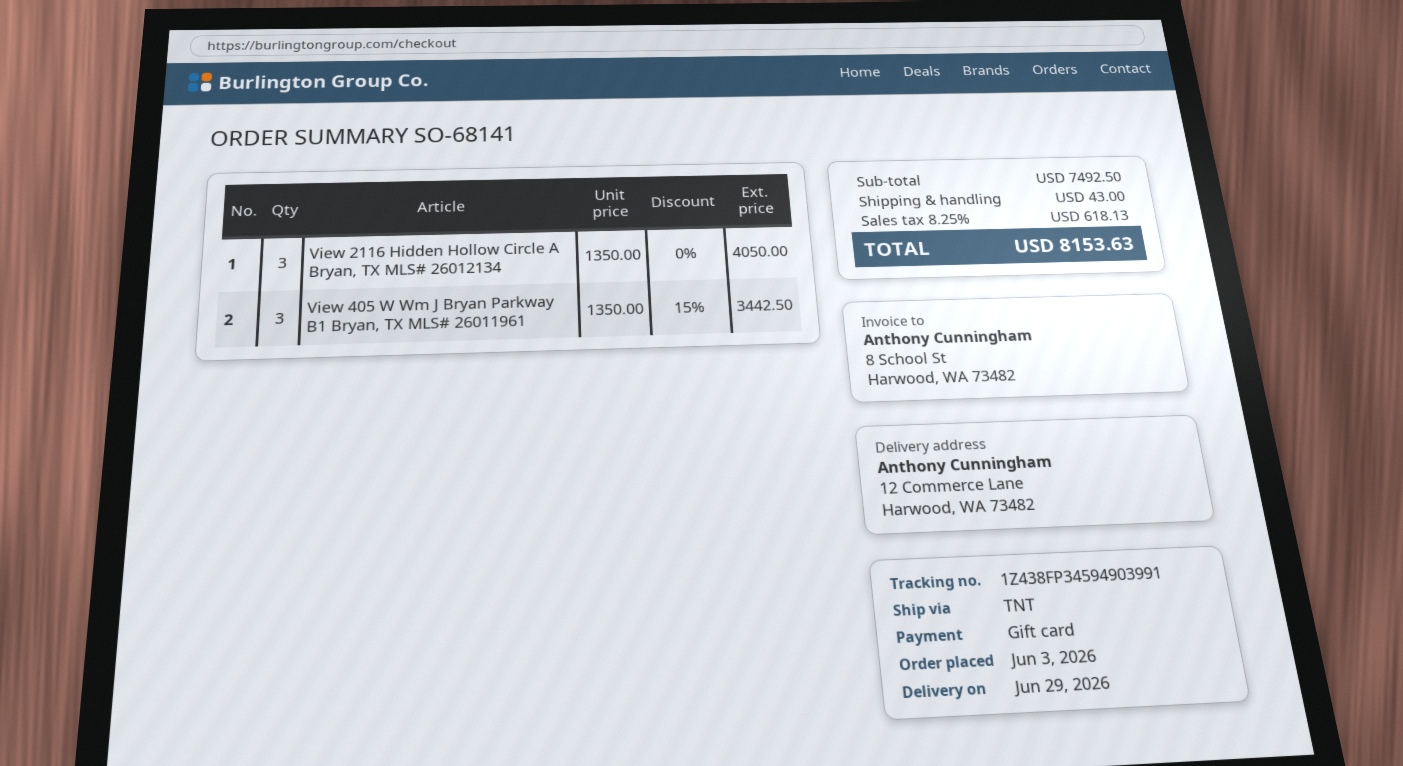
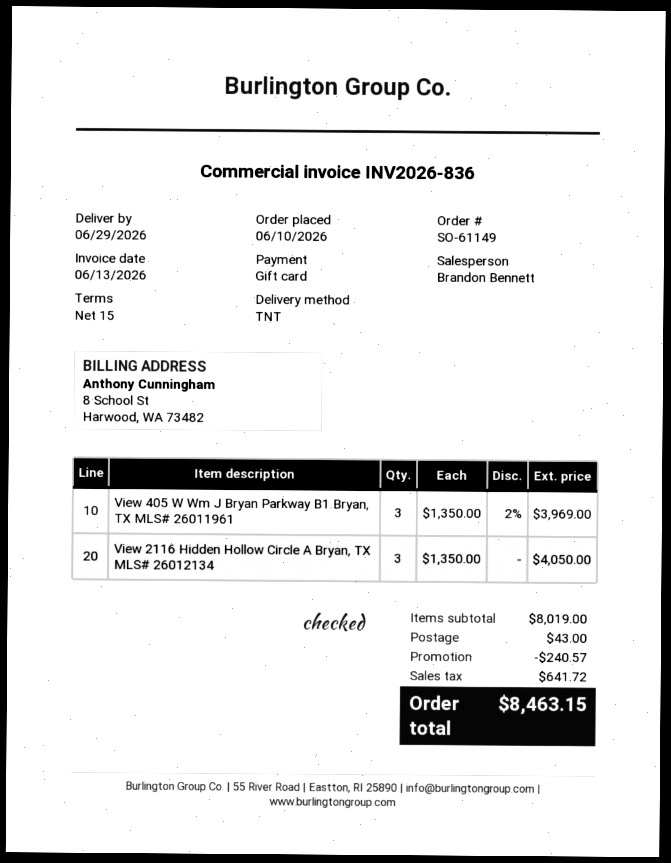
order number: SO-68141 -> SO-61149
order date: 2026-06-03 -> 2026-06-10
View 405 W Wm J Bryan Parkway B1 Bryan, TX MLS# 26011961: 3 x 1350.00 - 15% = 3442.50 -> 3 x 1350.00 - 2% = 3969.00
subtotal: 7492.50 -> 8019.00
discount: none -> 240.57
tax: 618.13 -> 641.72
total: 8153.63 -> 8463.15

